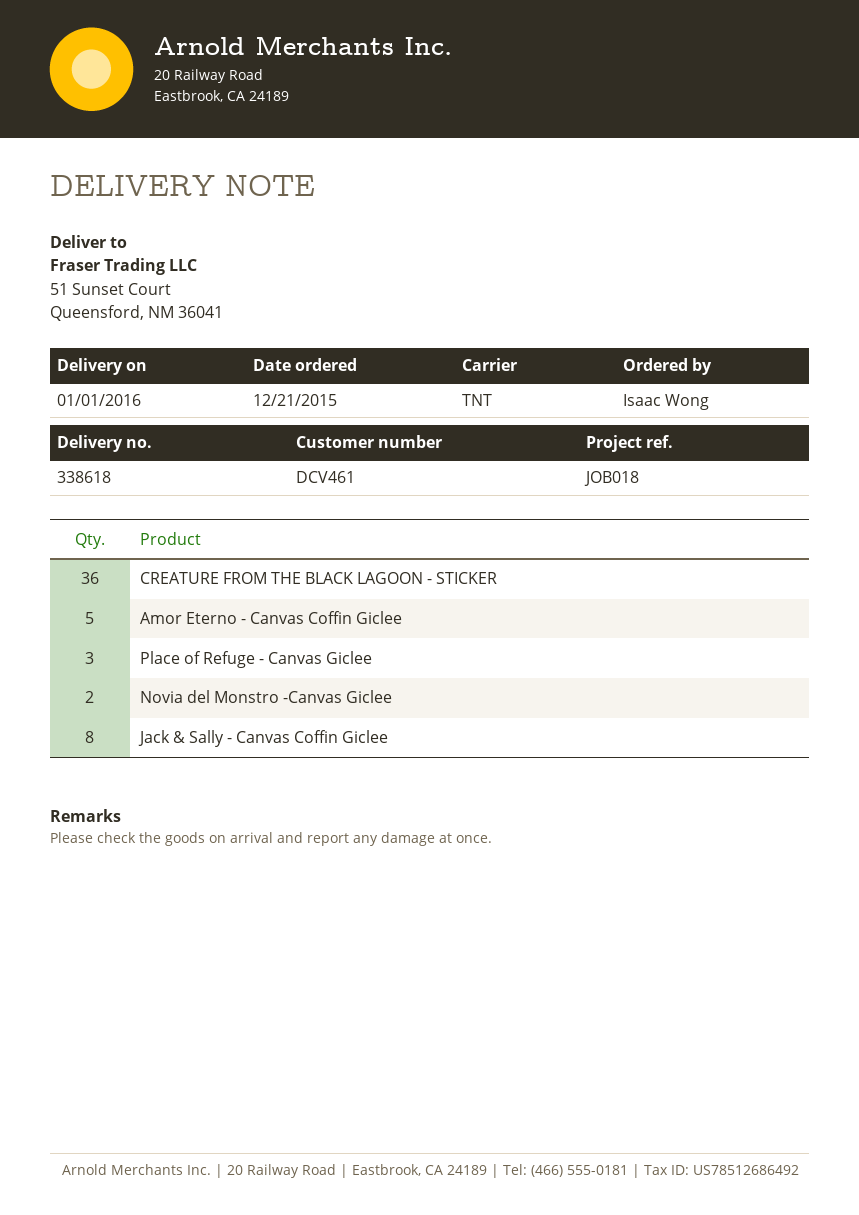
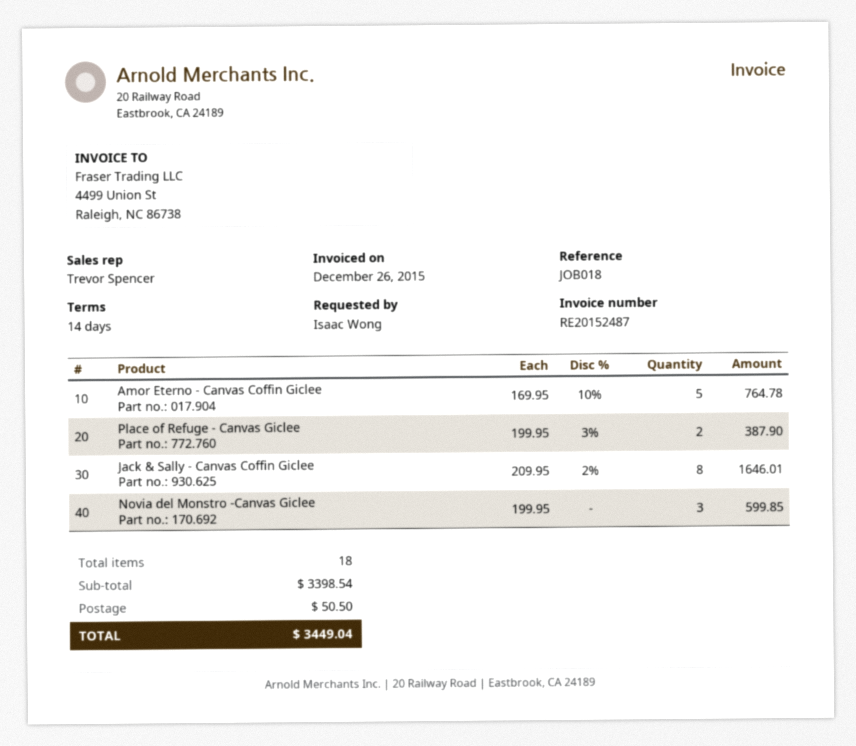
CREATURE FROM THE BLACK LAGOON - STICKER: 36 -> none
Place of Refuge - Canvas Giclee: 3 -> 2
Novia del Monstro -Canvas Giclee: 2 -> 3

